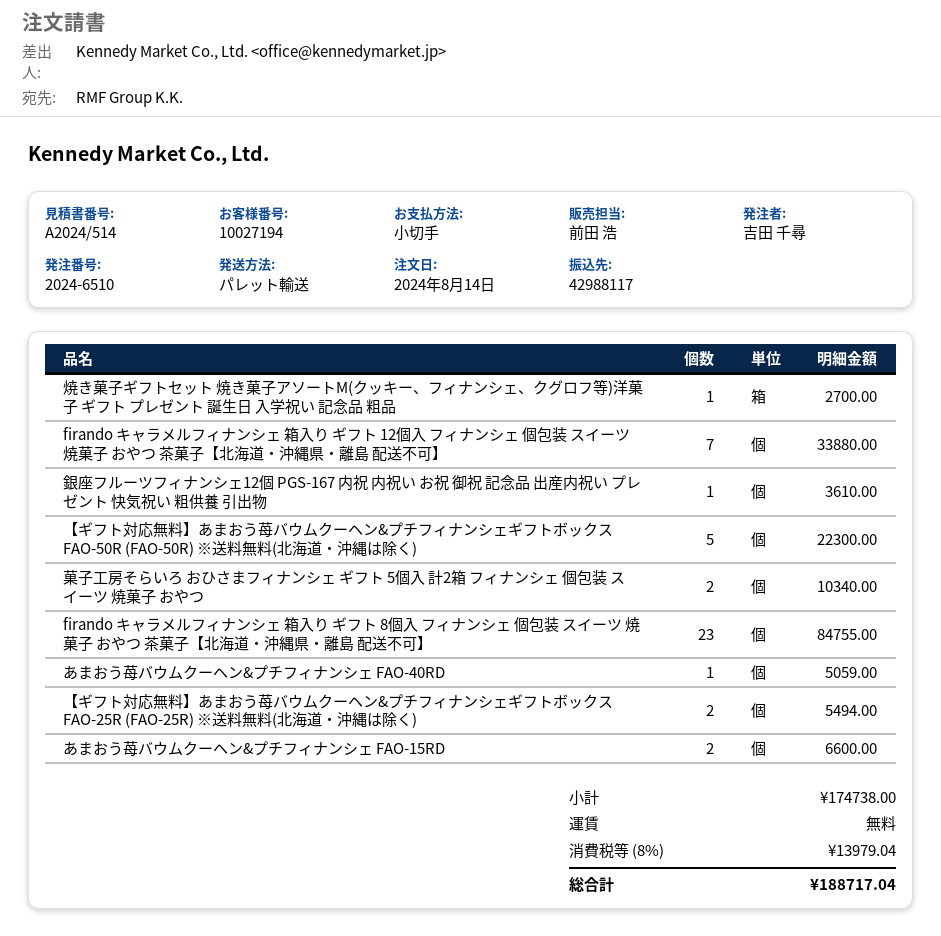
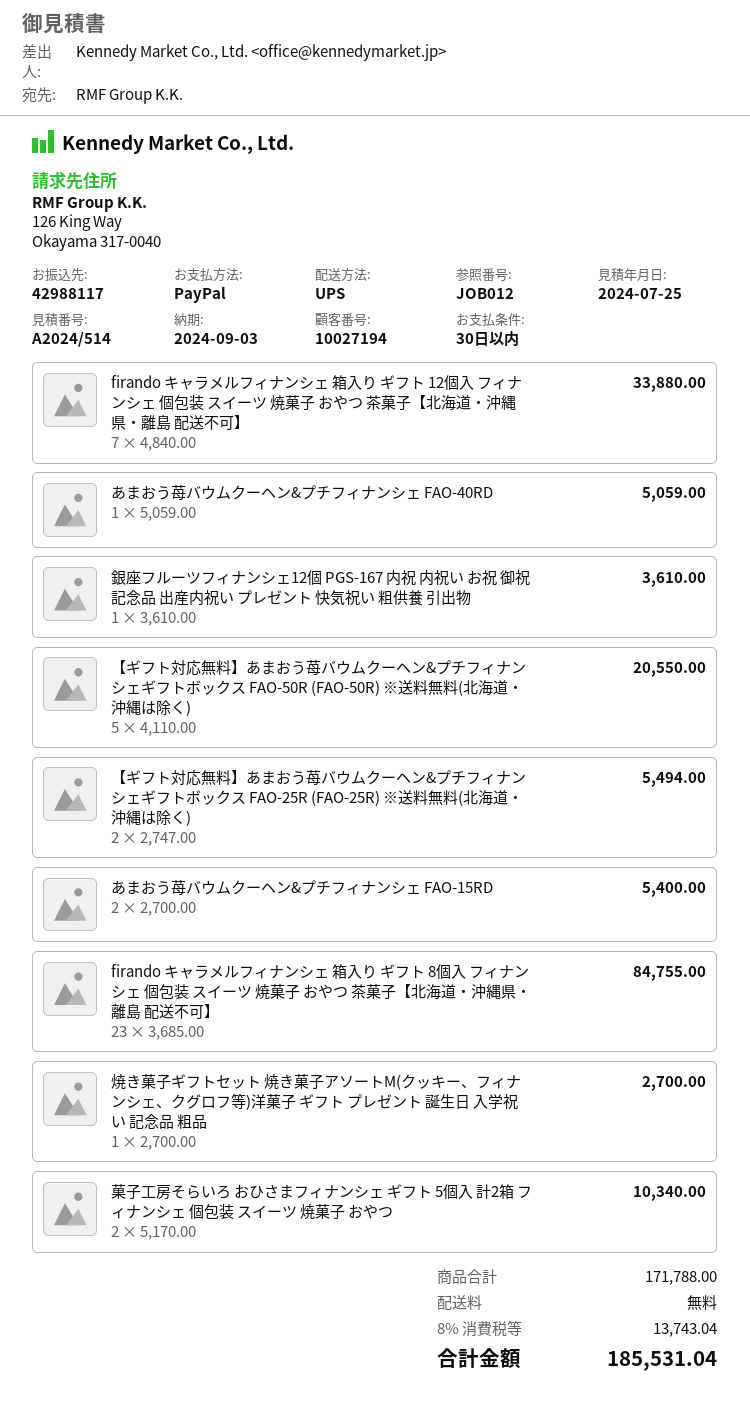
payment method: cheque -> PayPal
shipping method: pallet freight -> UPS
【ギフト対応無料】あまおう苺バウムクーヘン&プチフィナンシェギフトボックス FAO-50R (FAO-50R) ※送料無料(北海道・沖縄は除く): 5 for 22300.00 -> 5 for 20550.00
あまおう苺バウムクーヘン&プチフィナンシェ FAO-15RD: 2 for 6600.00 -> 2 for 5400.00
subtotal: 174738.00 -> 171788.00
tax: 8% = 13979.04 -> 8% = 13743.04
total: 188717.04 -> 185531.04

